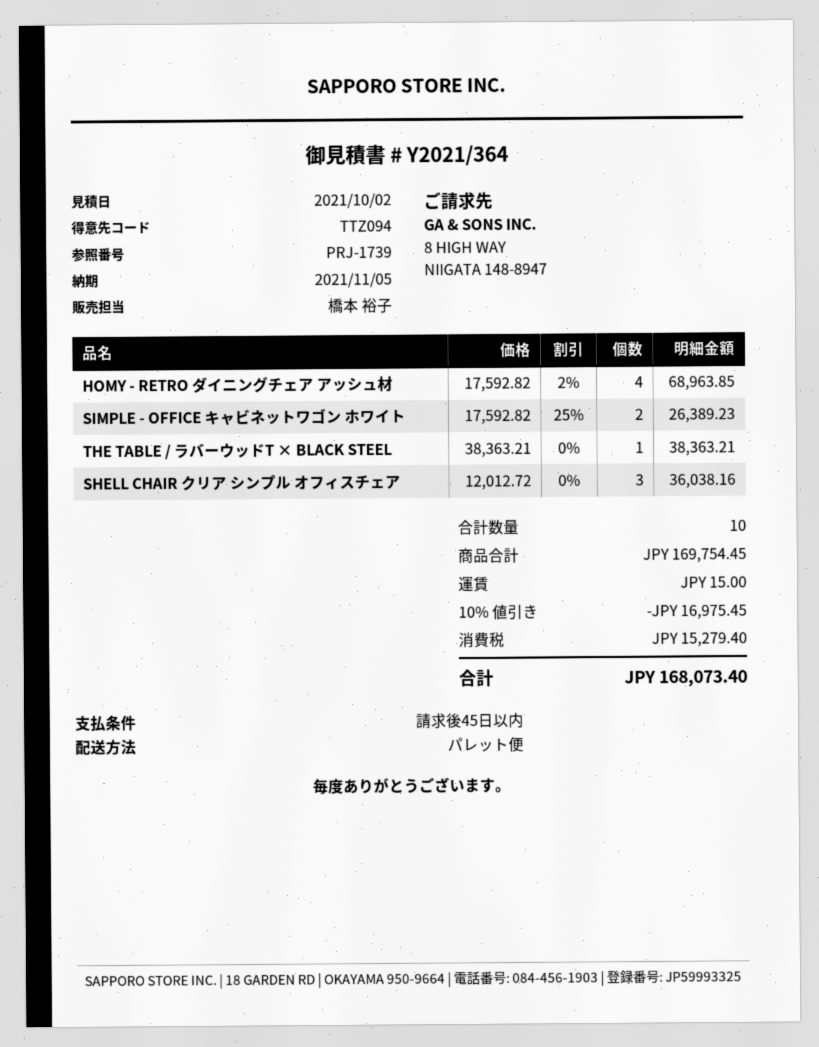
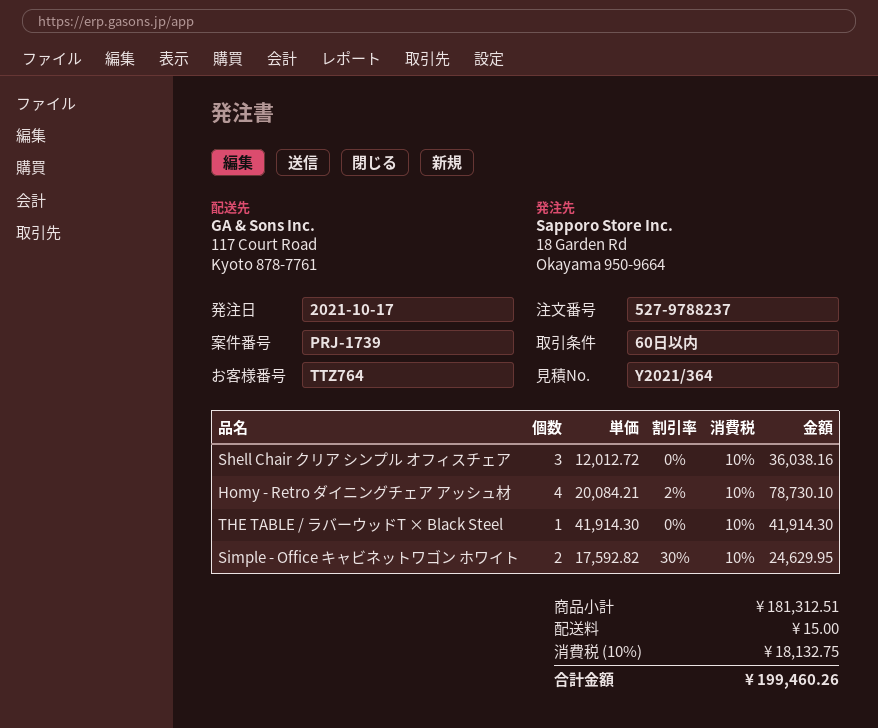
payment terms: 45 days -> 60 days
customer number: TTZ094 -> TTZ764
HOMY - RETRO ダイニングチェア アッシュ材: 4 x 17592.82 - 2% = 68963.85 -> 4 x 20084.21 - 2% = 78730.10
SIMPLE - OFFICE キャビネットワゴン ホワイト: 2 x 17592.82 - 25% = 26389.23 -> 2 x 17592.82 - 30% = 24629.95
THE TABLE / ラバーウッドT × BLACK STEEL: 1 x 38363.21 = 38363.21 -> 1 x 41914.30 = 41914.30
subtotal: 169754.45 -> 181312.51
discount: 10% = 16975.45 -> none
tax: 15279.40 -> 18132.75
total: 168073.40 -> 199460.26

